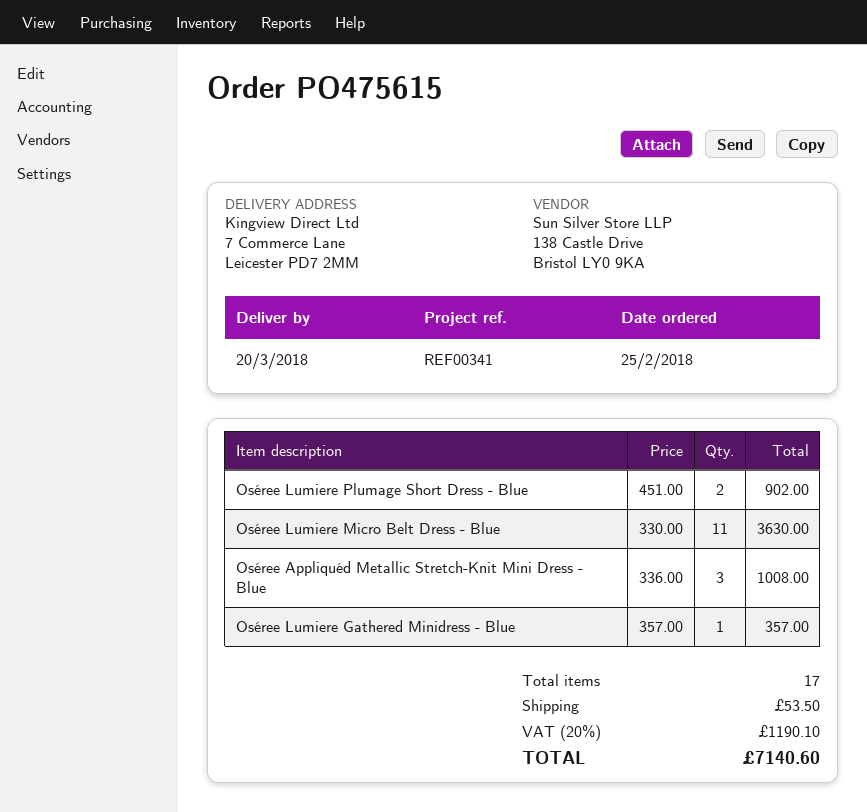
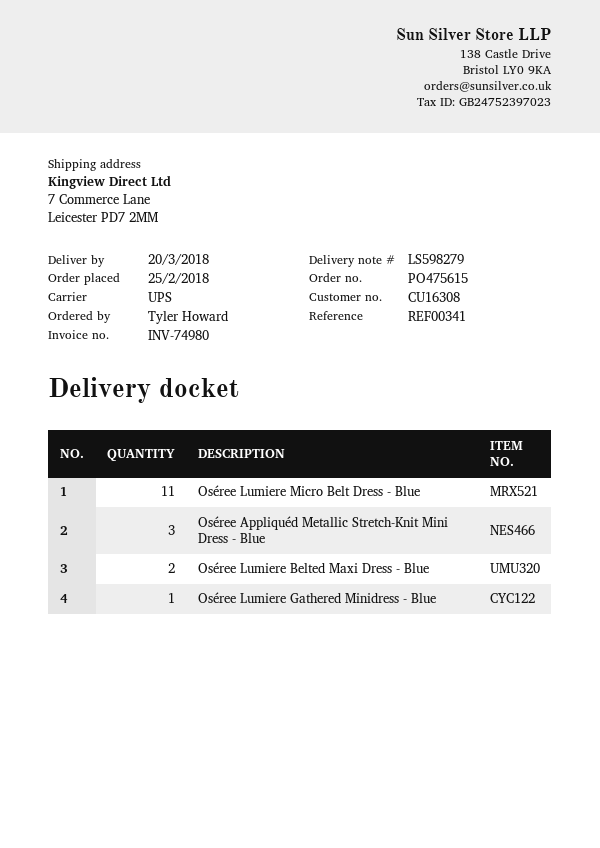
Oséree Lumiere Plumage Short Dress - Blue: 2 -> none
Oséree Lumiere Belted Maxi Dress - Blue: none -> 2

